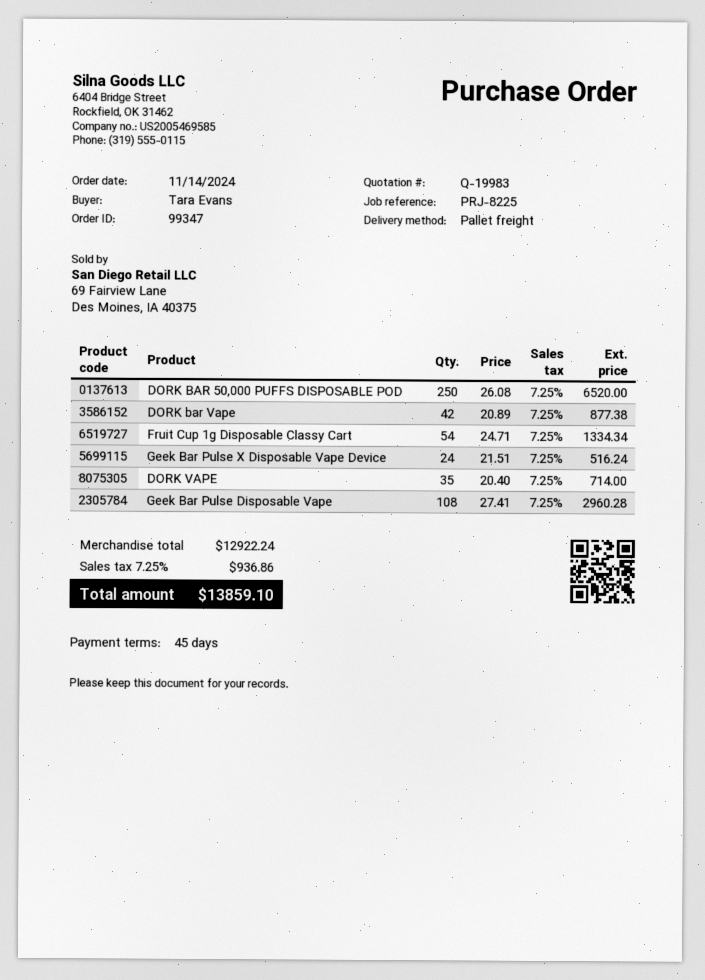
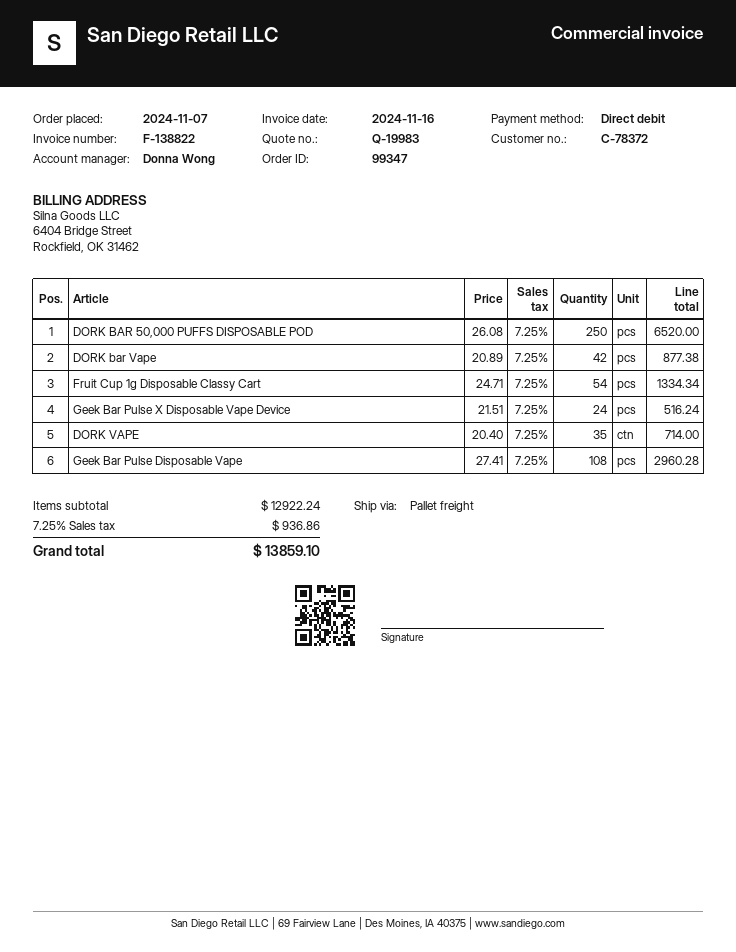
order date: 2024-11-14 -> 2024-11-07

